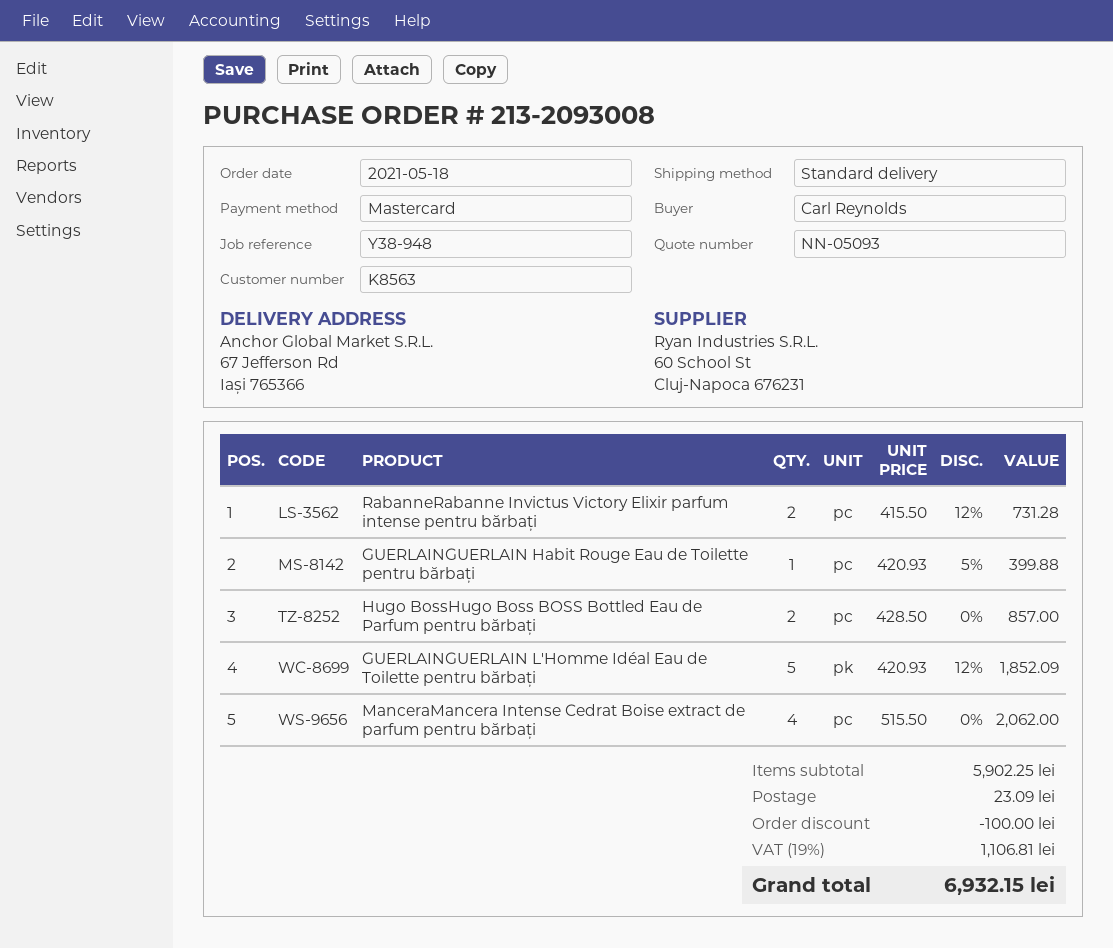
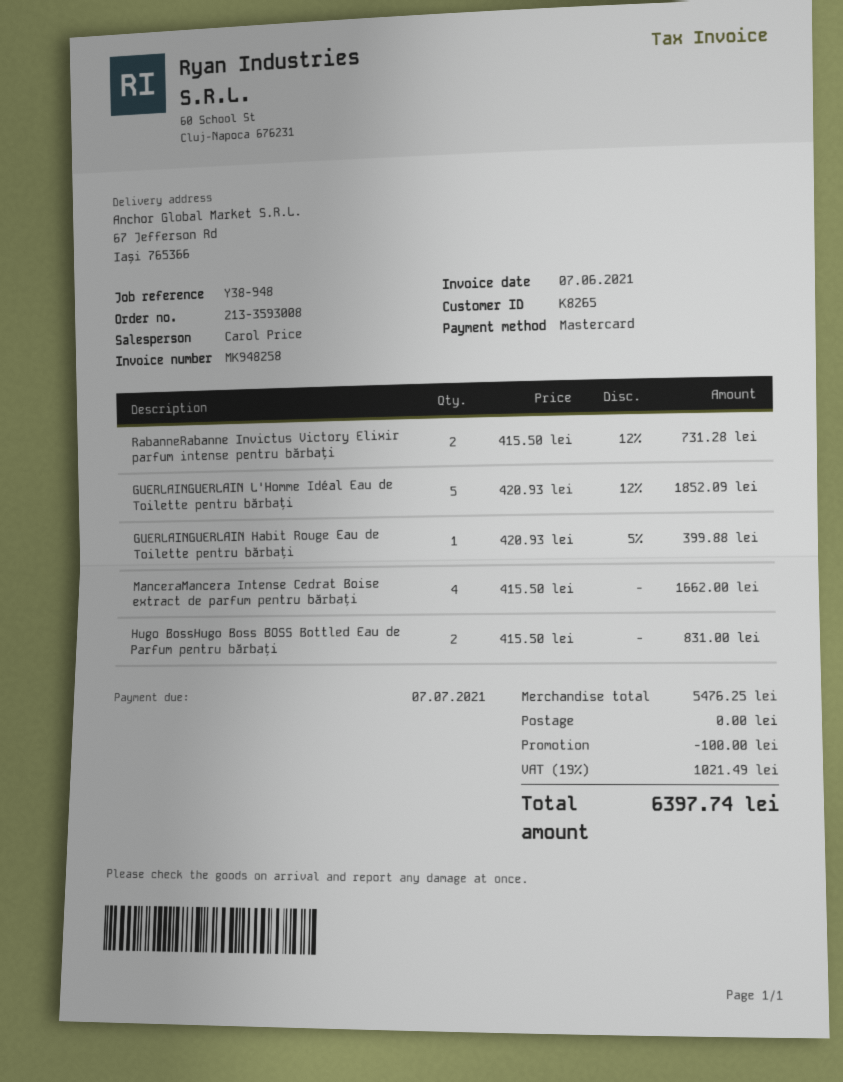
order number: 213-2093008 -> 213-3593008
customer number: K8563 -> K8265
Hugo BossHugo Boss BOSS Bottled Eau de Parfum pentru bărbați: 2 x 428.50 = 857.00 -> 2 x 415.50 = 831.00
ManceraMancera Intense Cedrat Boise extract de parfum pentru bărbați: 4 x 515.50 = 2062.00 -> 4 x 415.50 = 1662.00
subtotal: 5902.25 -> 5476.25
shipping: 23.09 -> 0.00
tax: 19% = 1106.81 -> 19% = 1021.49
total: 6932.15 -> 6397.74

